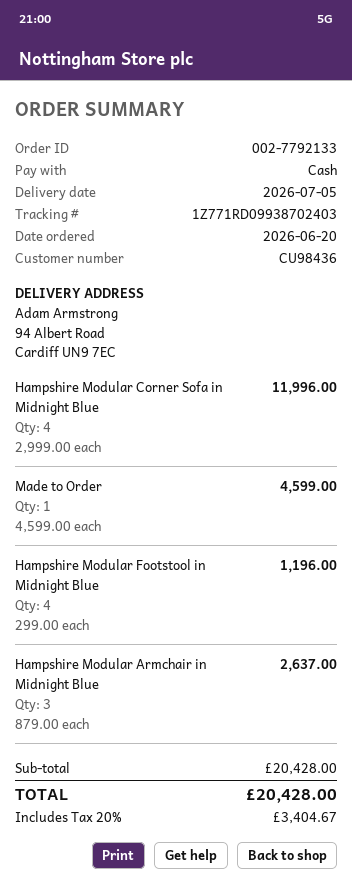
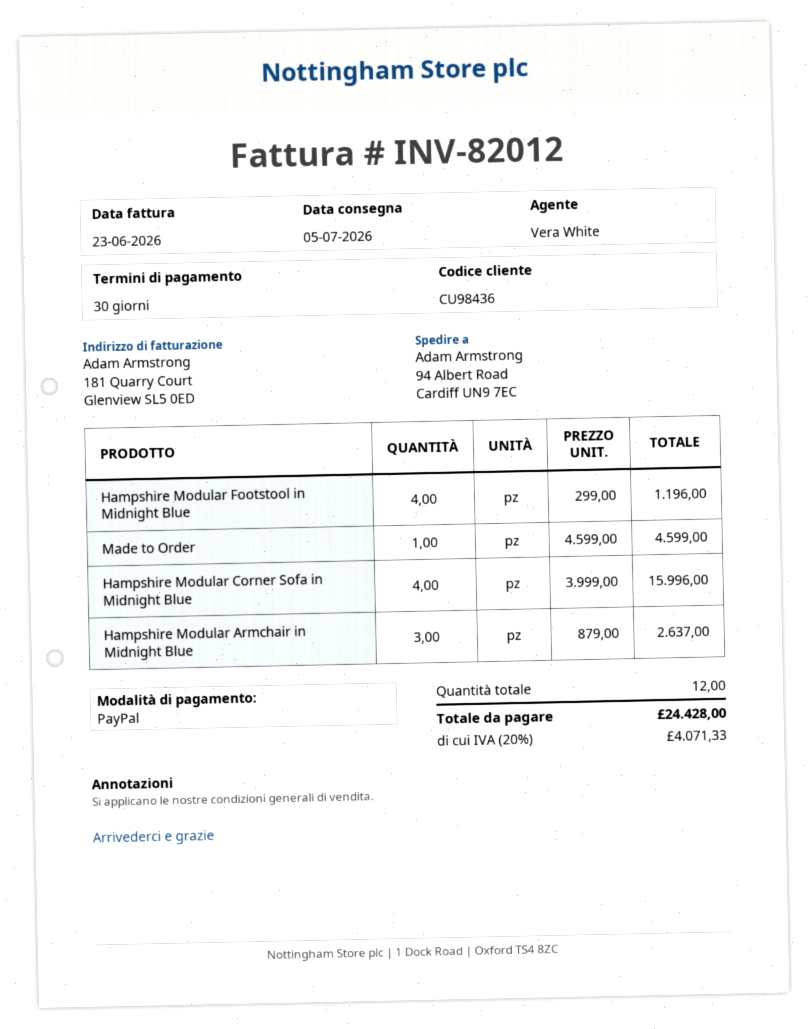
payment method: cash -> PayPal
Hampshire Modular Corner Sofa in Midnight Blue: 4 x 2999.00 = 11996.00 -> 4 x 3999.00 = 15996.00
tax: 20% = 3404.67 -> 20% = 4071.33
total: 20428.00 -> 24428.00

